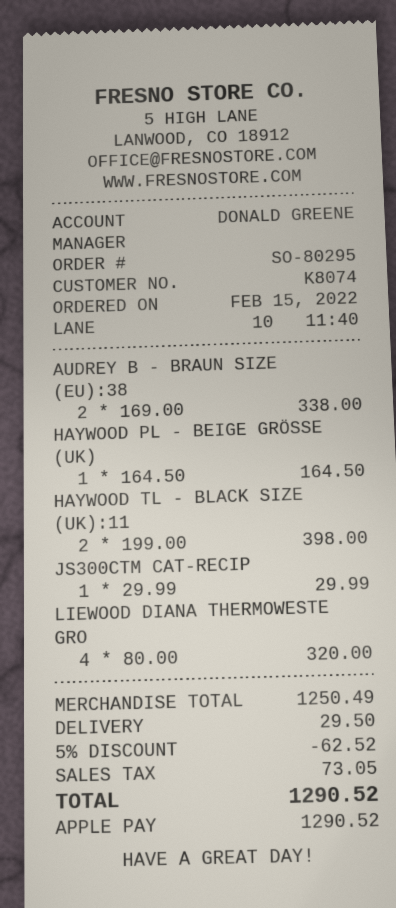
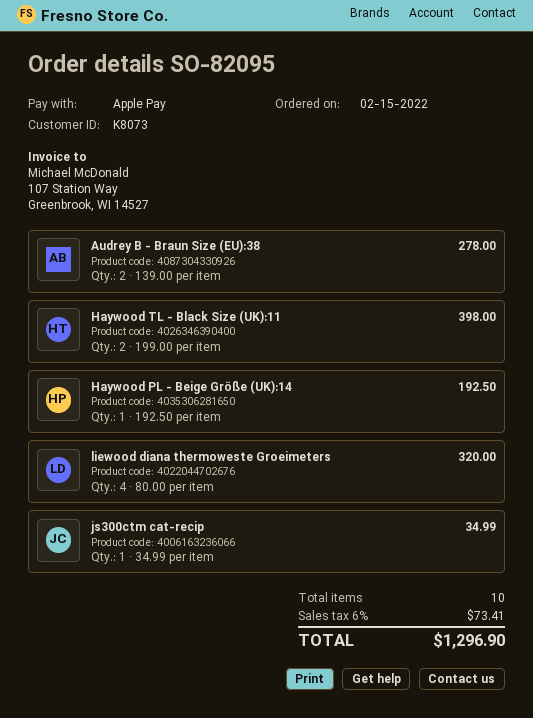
order number: SO-80295 -> SO-82095
customer number: K8074 -> K8073
AUDREY B - BRAUN SIZE (EU):38: 2 x 169.00 = 338.00 -> 2 x 139.00 = 278.00
HAYWOOD PL - BEIGE GRÖSSE (UK): 1 x 164.50 = 164.50 -> 1 x 192.50 = 192.50
JS300CTM CAT-RECIP: 1 x 29.99 = 29.99 -> 1 x 34.99 = 34.99
discount: 5% = 62.52 -> none
shipping: 29.50 -> none
tax: 73.05 -> 73.41
total: 1290.52 -> 1296.90

